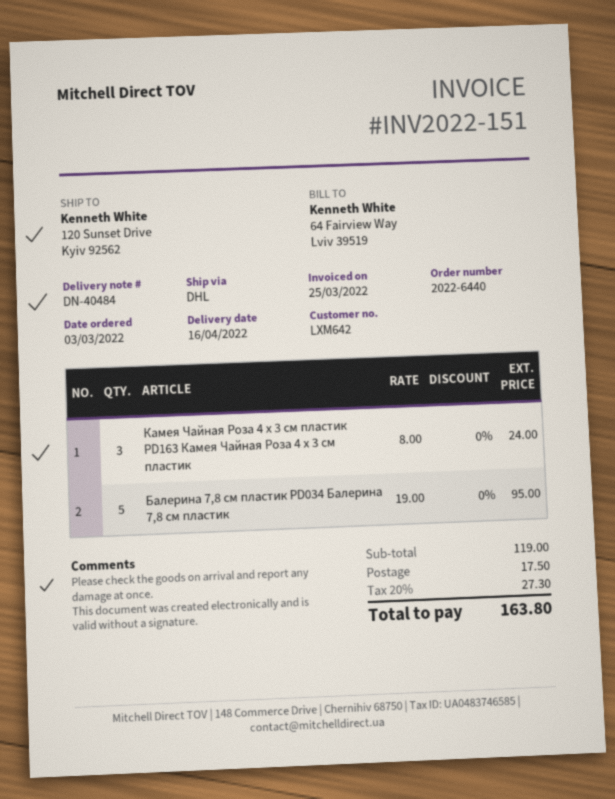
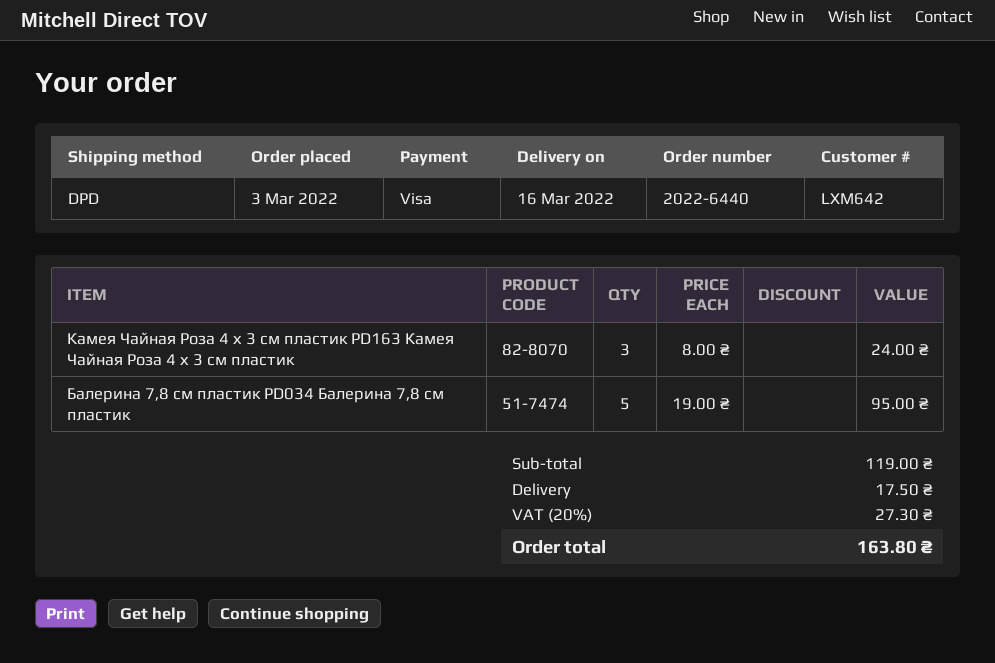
delivery date: 2022-04-16 -> 2022-03-16
shipping method: DHL -> DPD

